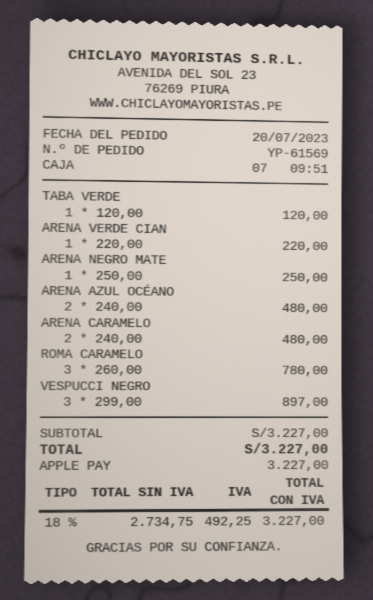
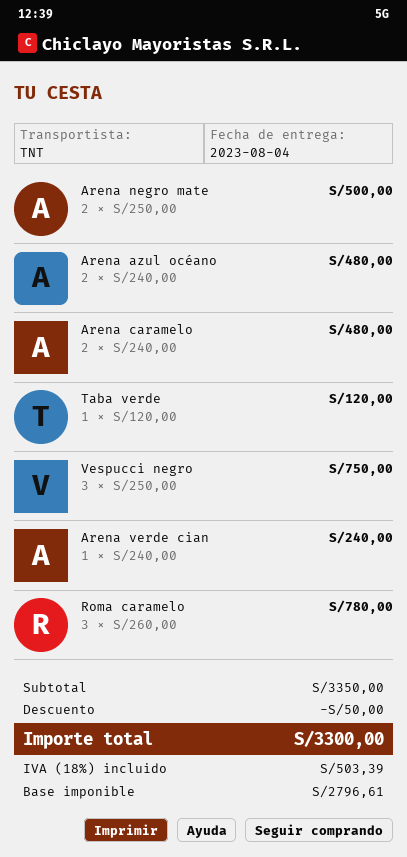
ARENA VERDE CIAN: 1 x 220.00 = 220.00 -> 1 x 240.00 = 240.00
ARENA NEGRO MATE: 1 x 250.00 = 250.00 -> 2 x 250.00 = 500.00
VESPUCCI NEGRO: 3 x 299.00 = 897.00 -> 3 x 250.00 = 750.00
subtotal: 3227.00 -> 3350.00
discount: none -> 50.00
net: 2734.75 -> 2796.61
tax: 18% = 492.25 -> 18% = 503.39
total: 3227.00 -> 3300.00

